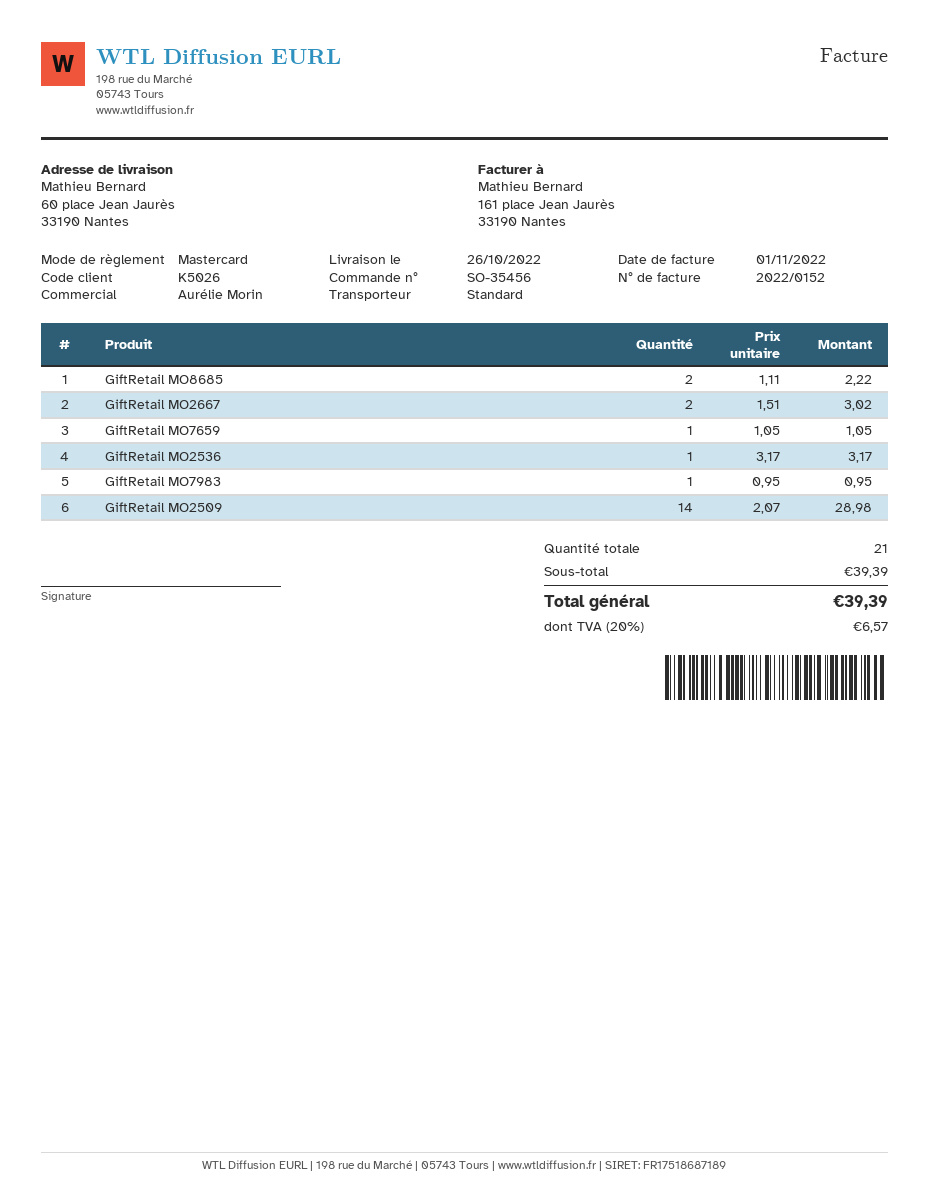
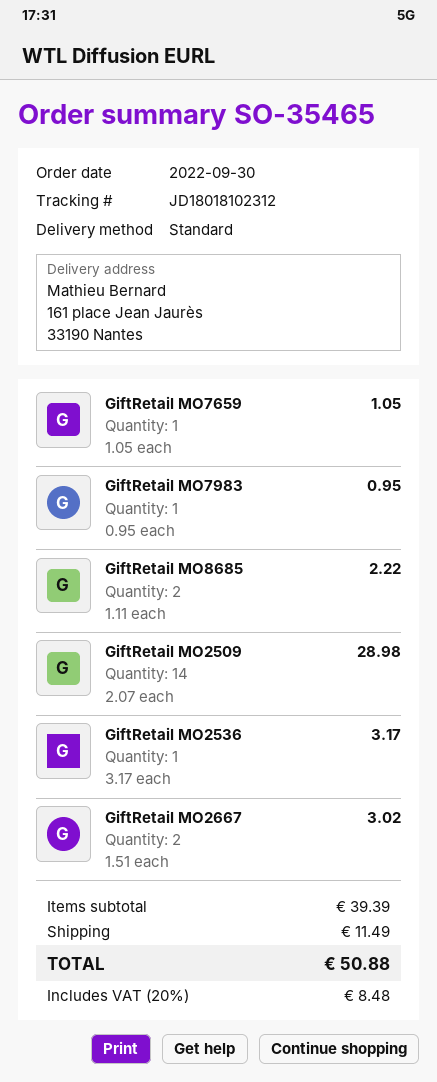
order number: SO-35456 -> SO-35465
ship to: 60 place Jean Jaurès, 33190 Nantes -> 161 place Jean Jaurès, 33190 Nantes
shipping: none -> 11.49
tax: 20% = 6.57 -> 20% = 8.48
total: 39.39 -> 50.88

